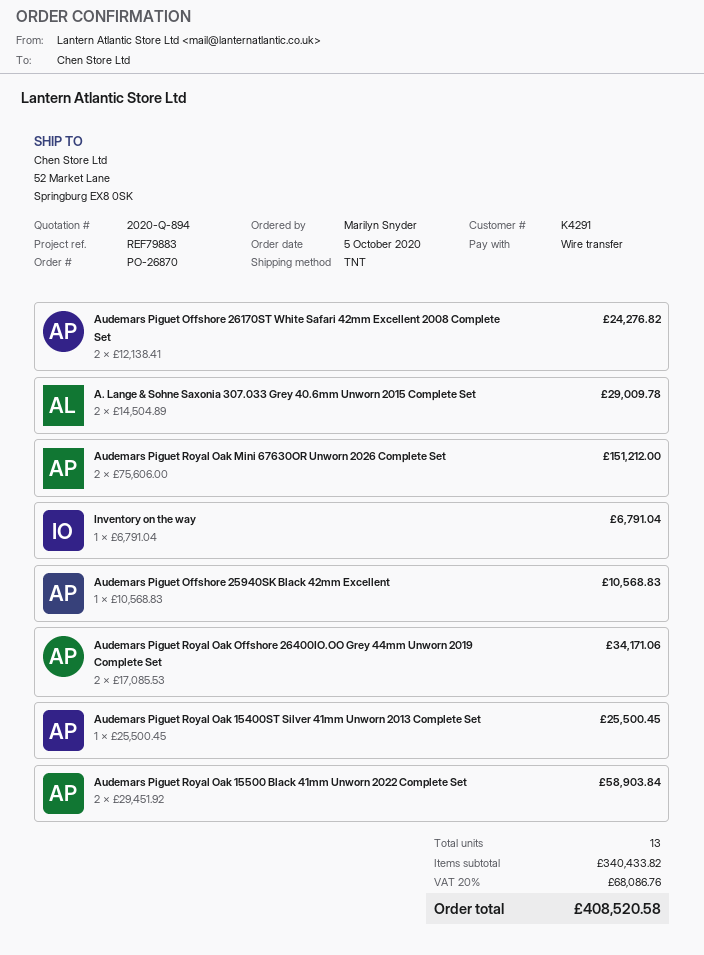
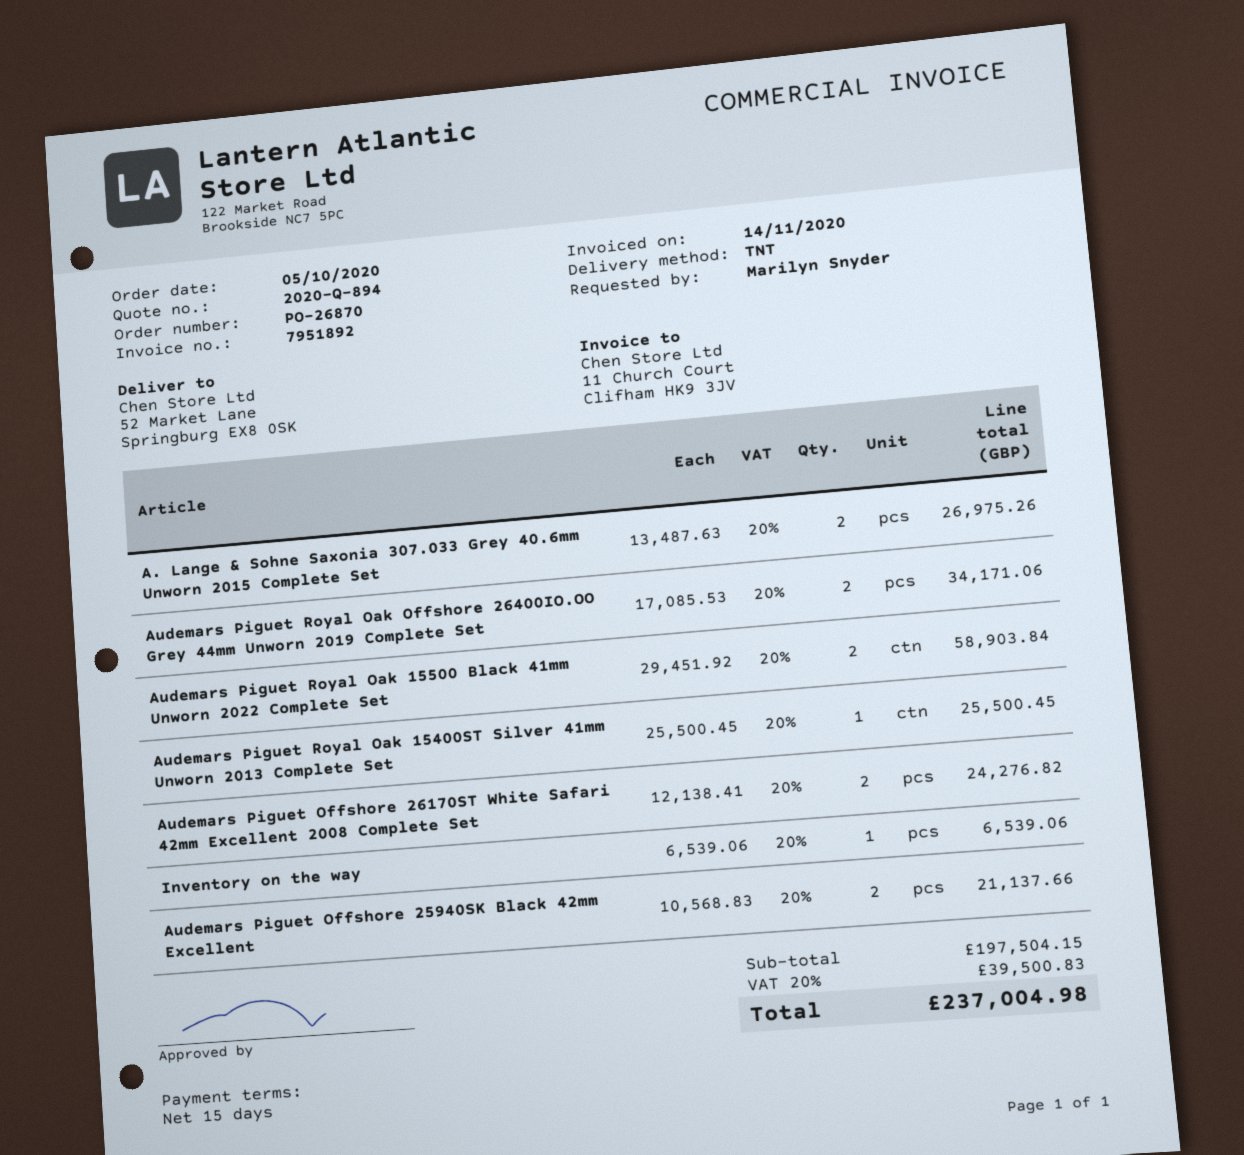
A. Lange & Sohne Saxonia 307.033 Grey 40.6mm Unworn 2015 Complete Set: 2 x 14504.89 = 29009.78 -> 2 x 13487.63 = 26975.26
Audemars Piguet Royal Oak Mini 67630OR Unworn 2026 Complete Set: 2 x 75606.00 = 151212.00 -> none
Inventory on the way: 1 x 6791.04 = 6791.04 -> 1 x 6539.06 = 6539.06
Audemars Piguet Offshore 25940SK Black 42mm Excellent: 1 x 10568.83 = 10568.83 -> 2 x 10568.83 = 21137.66
subtotal: 340433.82 -> 197504.15
tax: 20% = 68086.76 -> 20% = 39500.83
total: 408520.58 -> 237004.98

